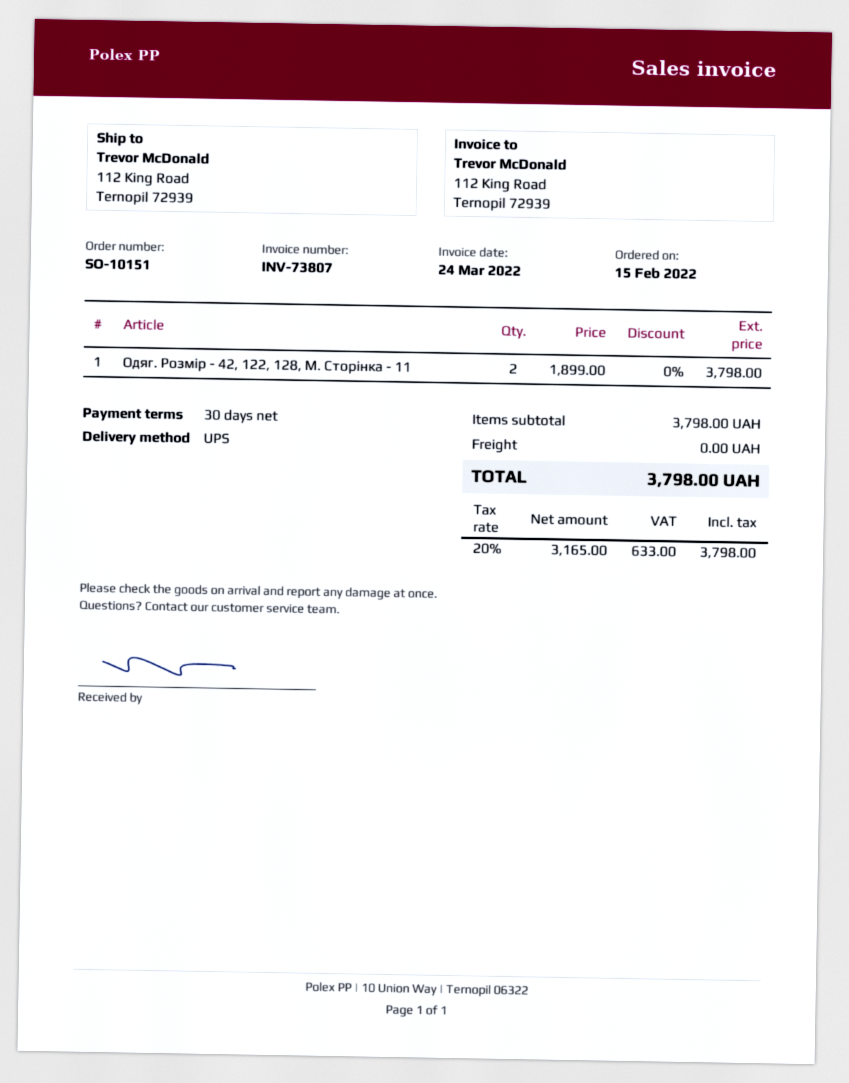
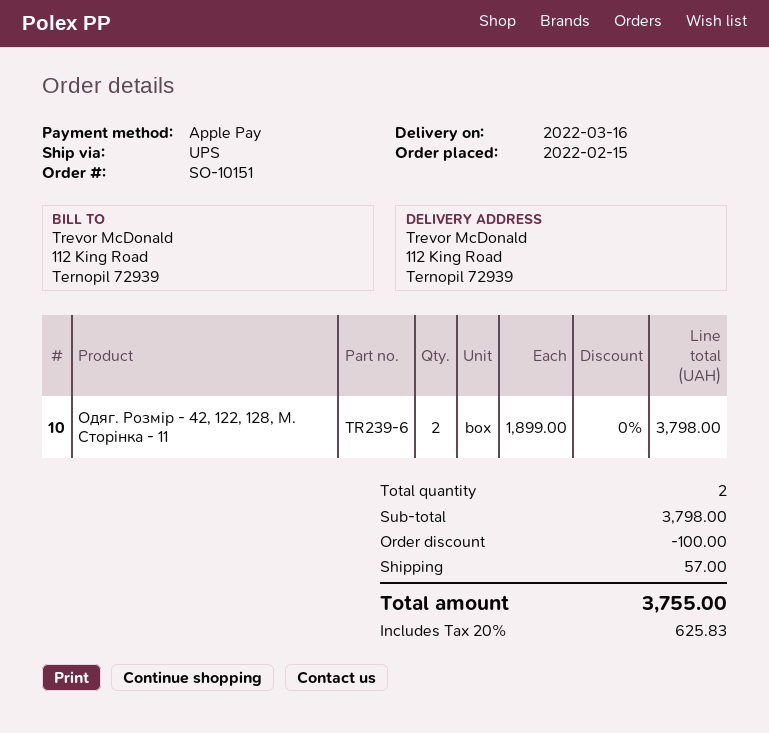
discount: none -> 100.00
shipping: 0.00 -> 57.00
tax: 20% = 633.00 -> 20% = 625.83
total: 3798.00 -> 3755.00

